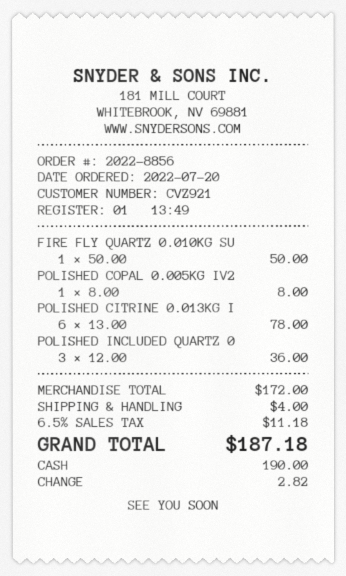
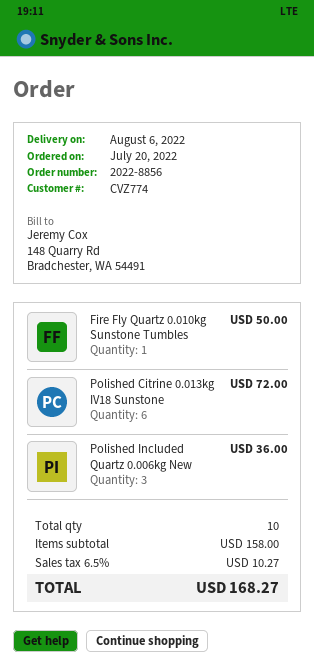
customer number: CVZ921 -> CVZ774
POLISHED COPAL 0.005KG IV2: 1 for 8.00 -> none
POLISHED CITRINE 0.013KG I: 6 for 78.00 -> 6 for 72.00
subtotal: 172.00 -> 158.00
shipping: 4.00 -> none
tax: 6.5% = 11.18 -> 6.5% = 10.27
total: 187.18 -> 168.27

